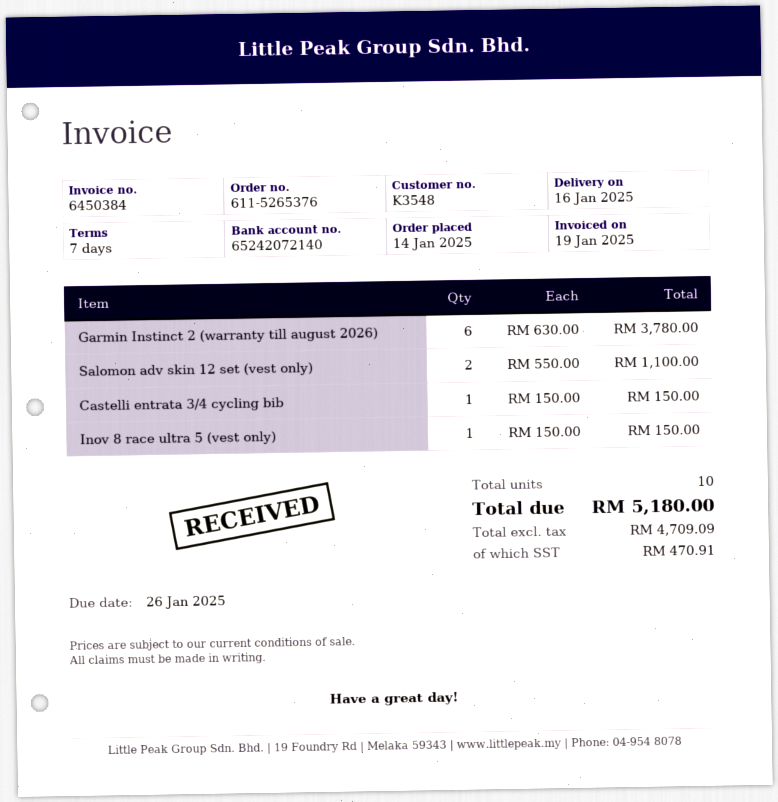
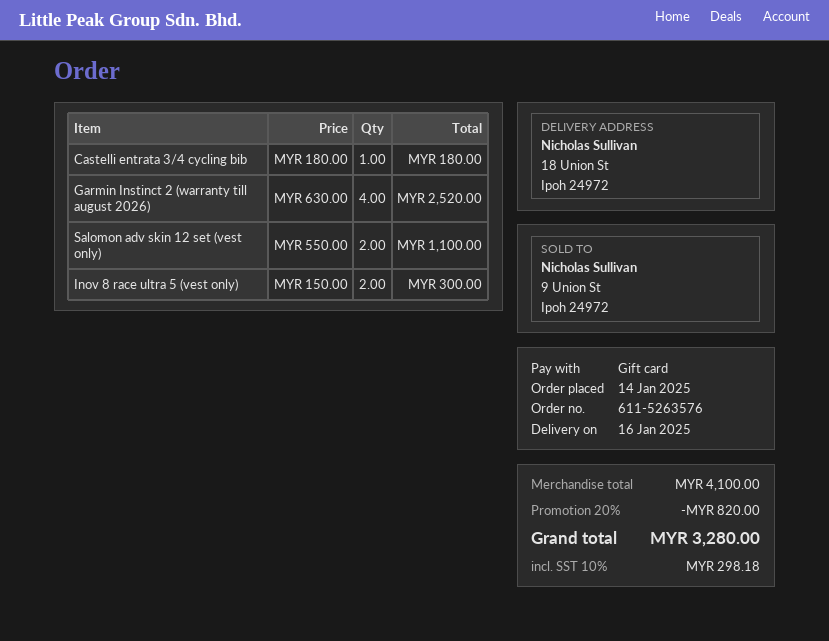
order number: 611-5265376 -> 611-5263576
Garmin Instinct 2 (warranty till august 2026): 6 x 630.00 = 3780.00 -> 4 x 630.00 = 2520.00
Castelli entrata 3/4 cycling bib: 1 x 150.00 = 150.00 -> 1 x 180.00 = 180.00
Inov 8 race ultra 5 (vest only): 1 x 150.00 = 150.00 -> 2 x 150.00 = 300.00
discount: none -> 20% = 820.00
tax: 470.91 -> 298.18
total: 5180.00 -> 3280.00

